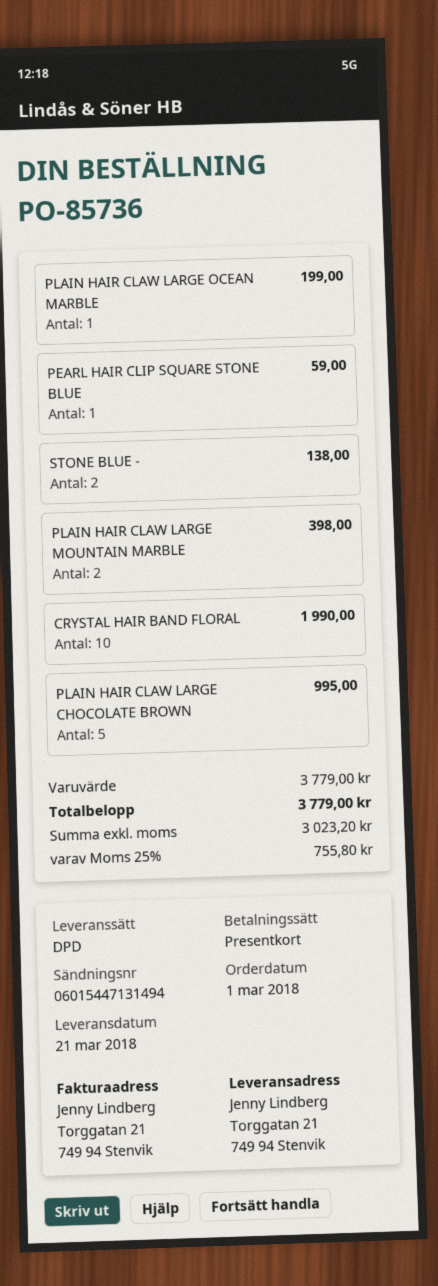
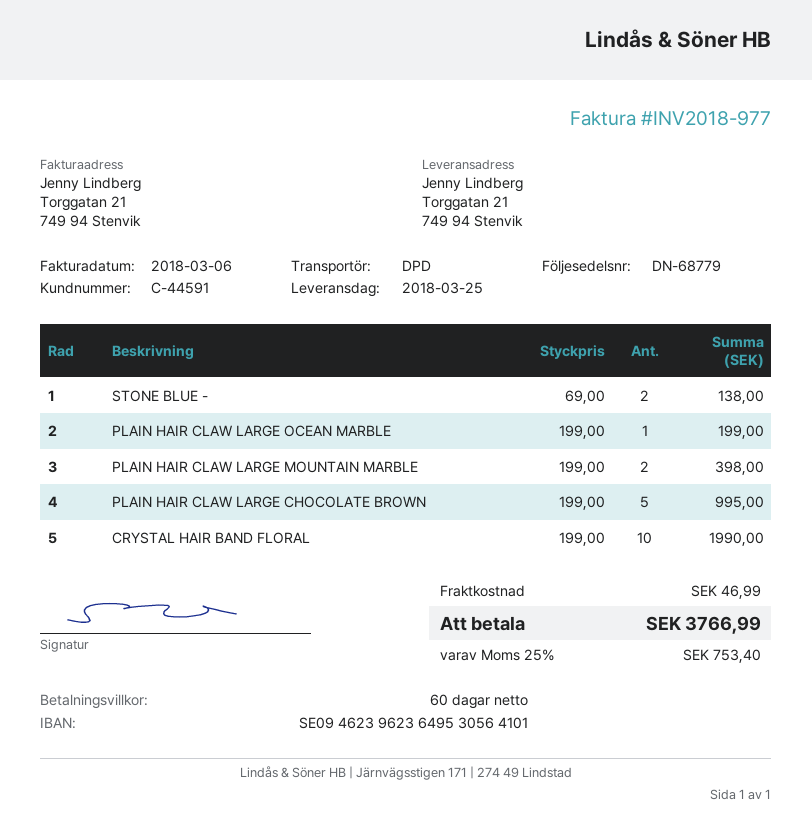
delivery date: 2018-03-21 -> 2018-03-25
PEARL HAIR CLIP SQUARE STONE BLUE: 1 for 59.00 -> none
shipping: none -> 46.99
tax: 25% = 755.80 -> 25% = 753.40
total: 3779.00 -> 3766.99

